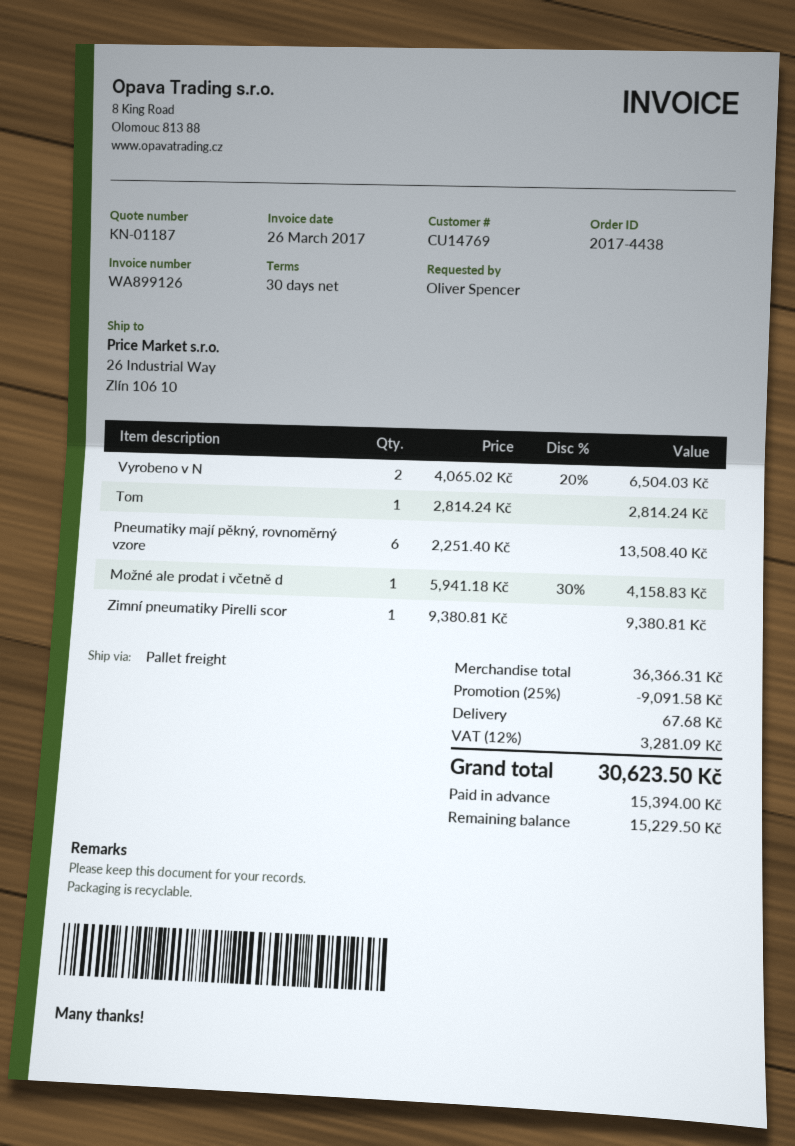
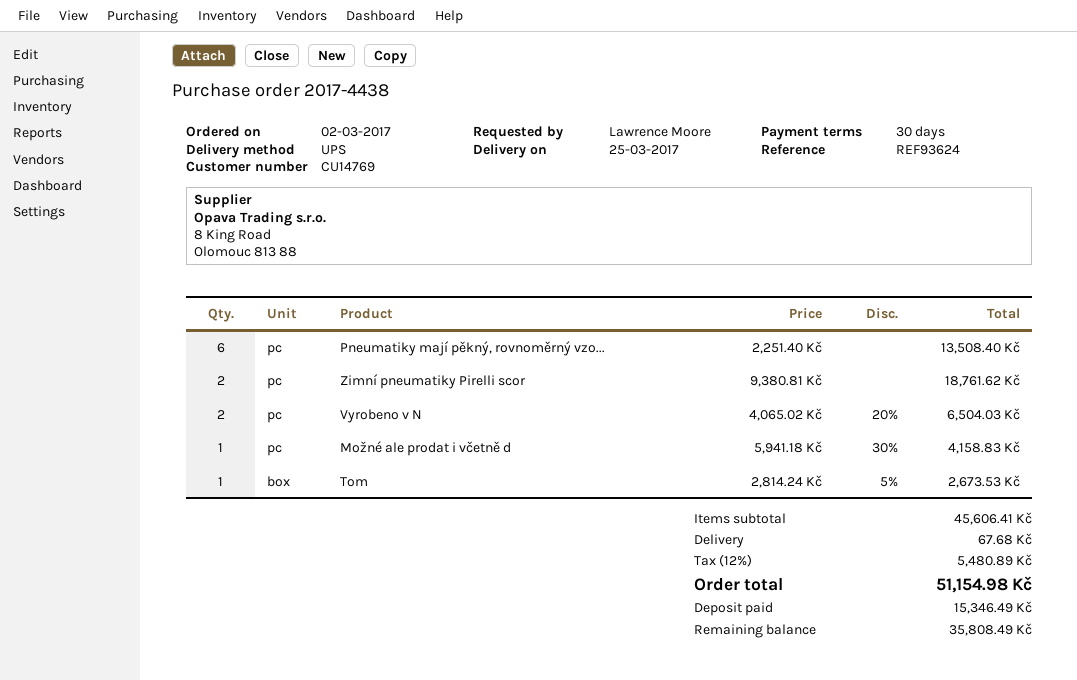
ordered by: Oliver Spencer -> Lawrence Moore
shipping method: pallet freight -> UPS
Tom: 1 x 2814.24 = 2814.24 -> 1 x 2814.24 - 5% = 2673.53
Zimní pneumatiky Pirelli scor: 1 x 9380.81 = 9380.81 -> 2 x 9380.81 = 18761.62
subtotal: 36366.31 -> 45606.41
discount: 25% = 9091.58 -> none
tax: 12% = 3281.09 -> 12% = 5480.89
total: 30623.50 -> 51154.98
deposit: 15394.00 -> 15346.49
balance: 15229.50 -> 35808.49

